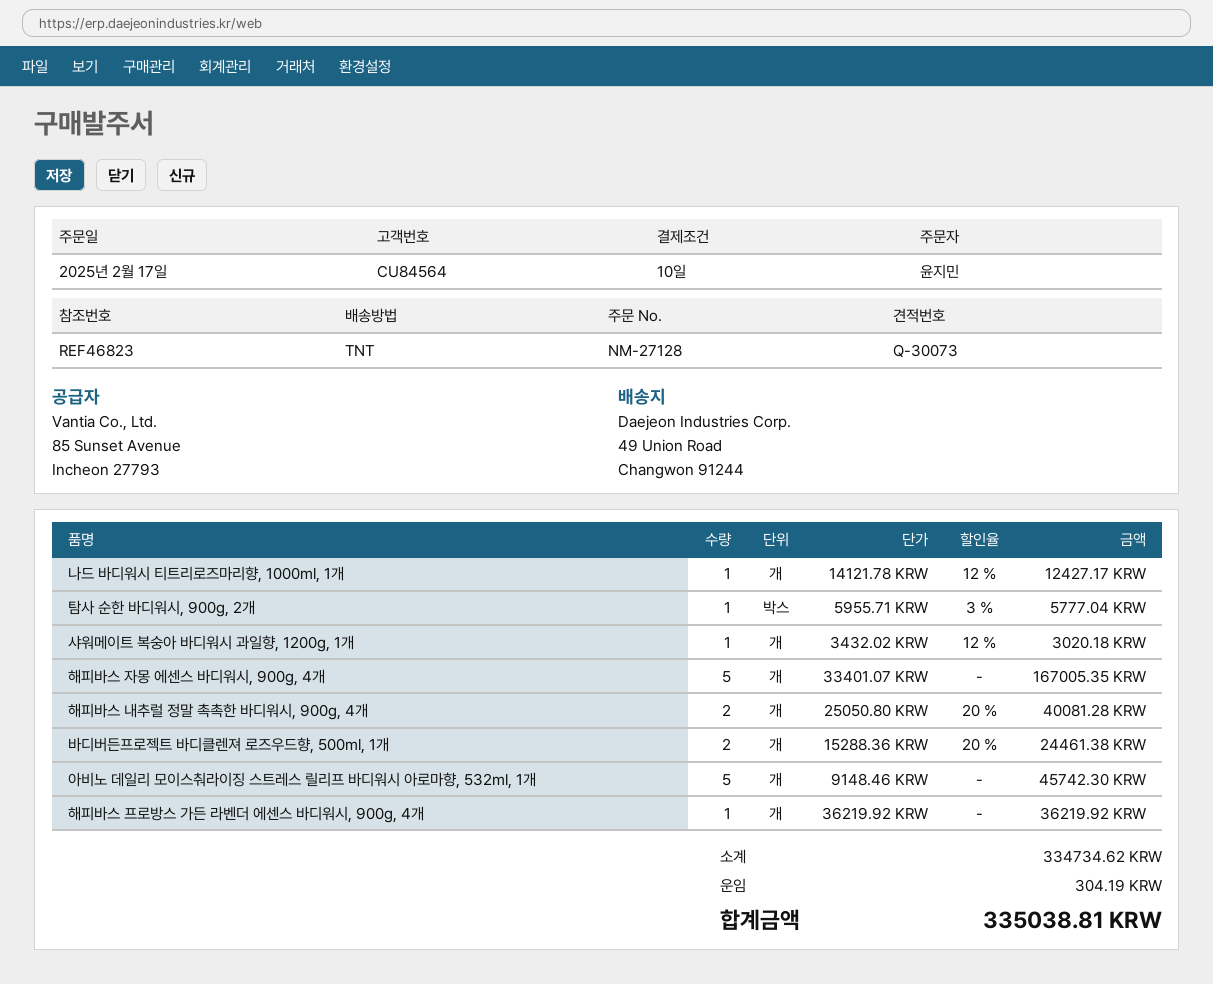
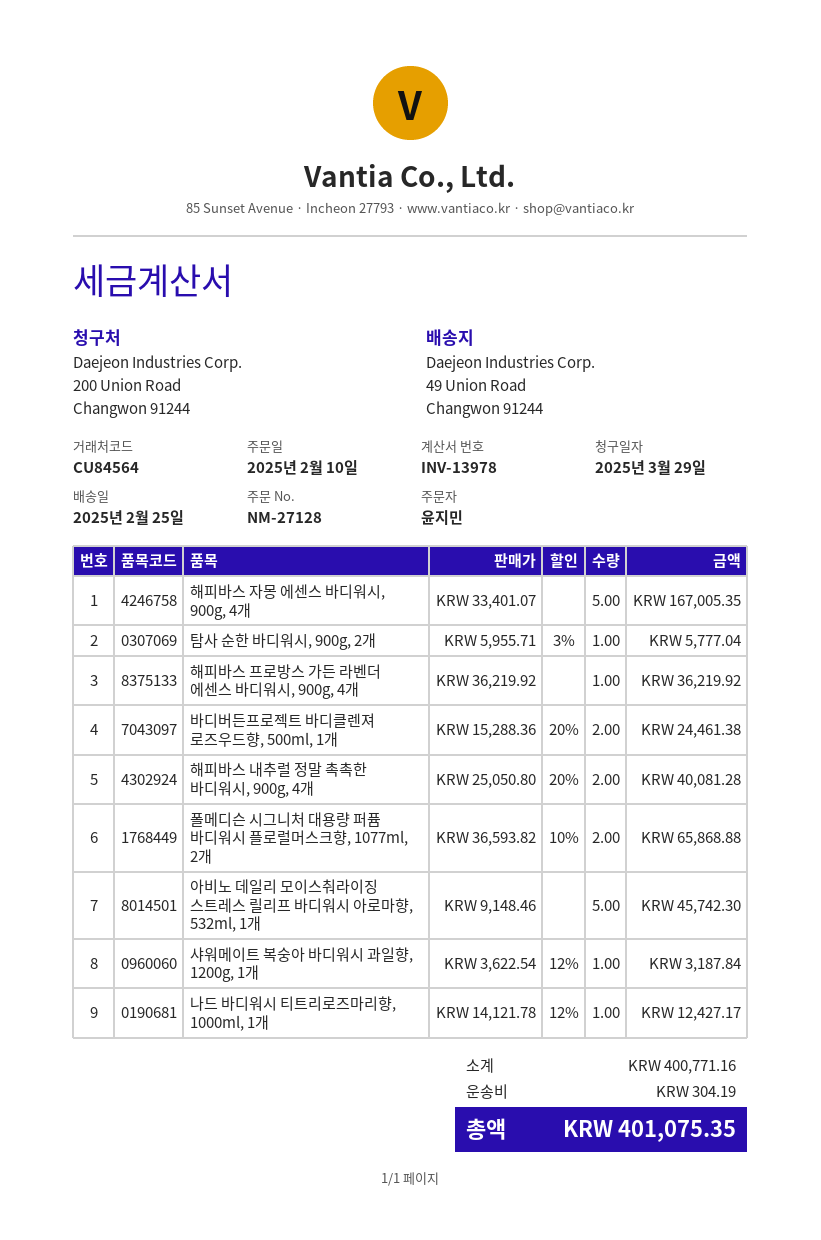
order date: 2025-02-17 -> 2025-02-10
샤워메이트 복숭아 바디워시 과일향, 1200g, 1개: 1 x 3432.02 - 12% = 3020.18 -> 1 x 3622.54 - 12% = 3187.84
폴메디슨 시그니처 대용량 퍼퓸 바디워시 플로럴머스크향, 1077ml, 2개: none -> 2 x 36593.82 - 10% = 65868.88
subtotal: 334734.62 -> 400771.16
total: 335038.81 -> 401075.35

